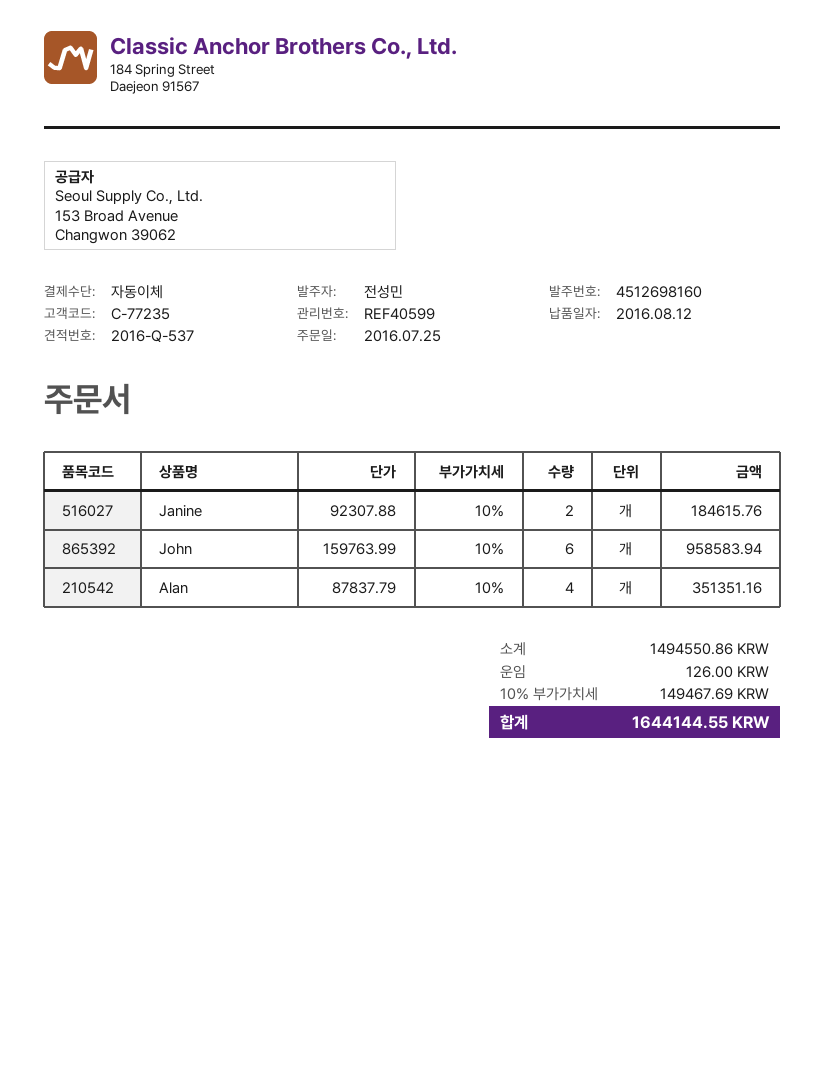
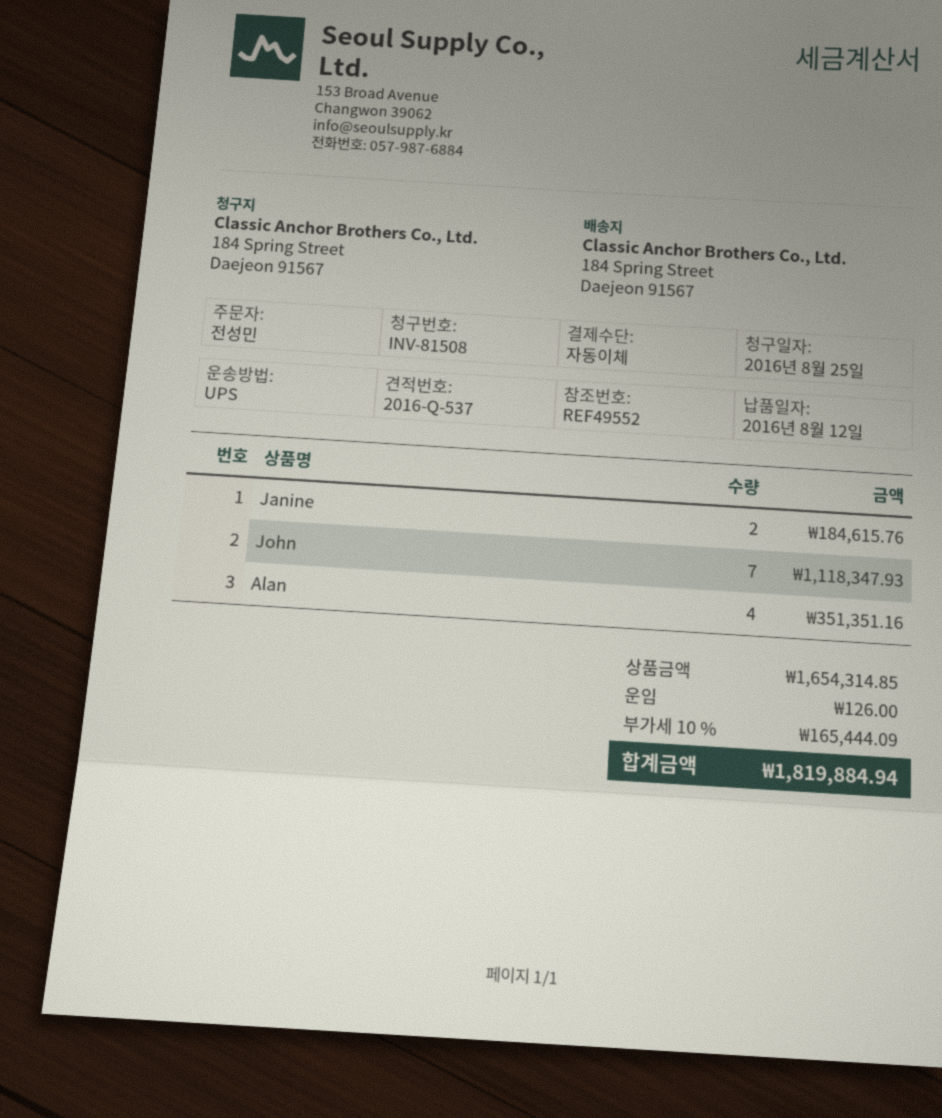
reference: REF40599 -> REF49552
John: 6 for 958583.94 -> 7 for 1118347.93
subtotal: 1494550.86 -> 1654314.85
tax: 10% = 149467.69 -> 10% = 165444.09
total: 1644144.55 -> 1819884.94

